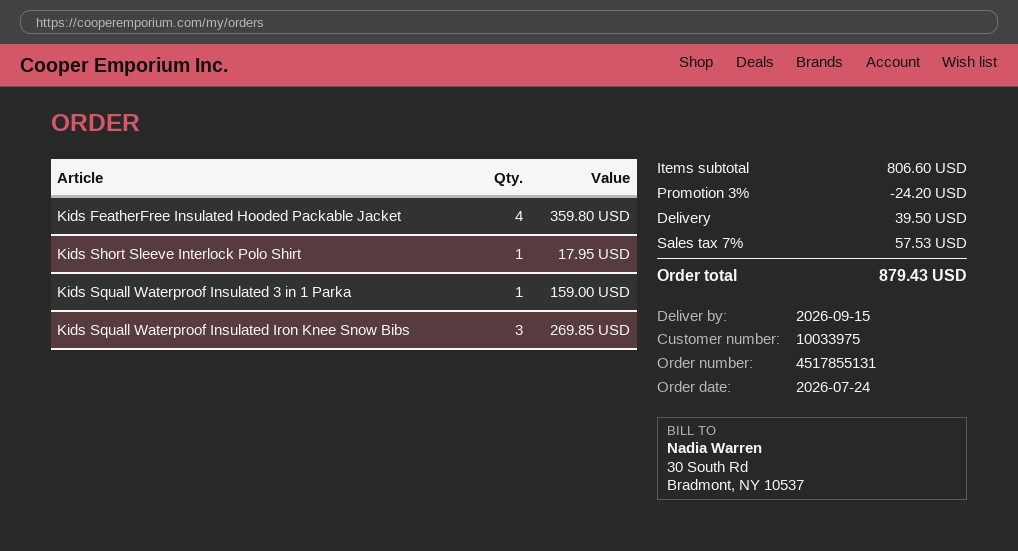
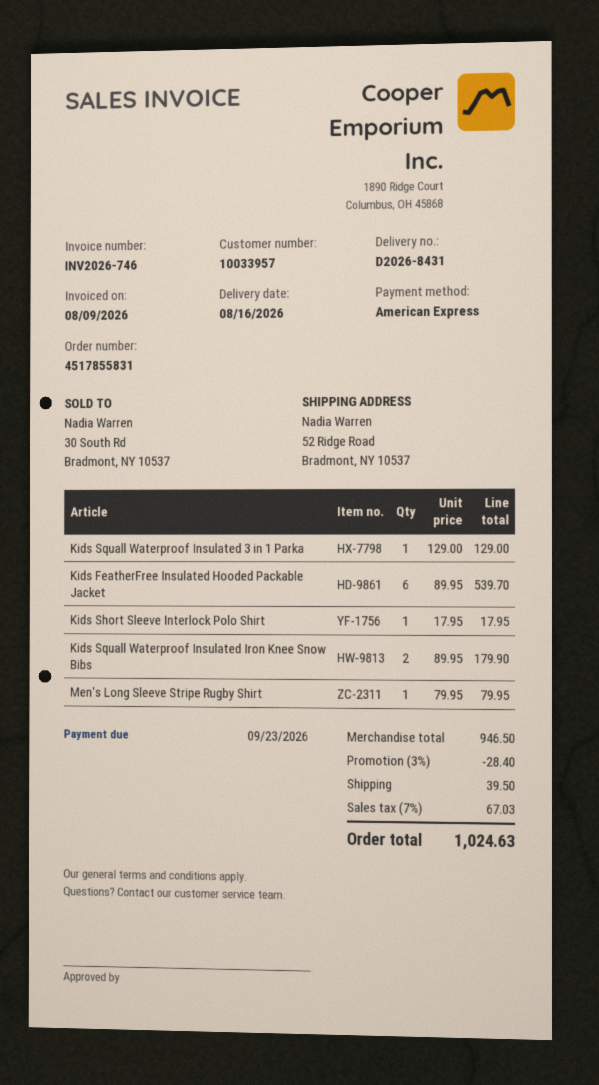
order number: 4517855131 -> 4517855831
delivery date: 2026-09-15 -> 2026-08-16
customer number: 10033975 -> 10033957
Kids FeatherFree Insulated Hooded Packable Jacket: 4 for 359.80 -> 6 for 539.70
Kids Squall Waterproof Insulated 3 in 1 Parka: 1 for 159.00 -> 1 for 129.00
Kids Squall Waterproof Insulated Iron Knee Snow Bibs: 3 for 269.85 -> 2 for 179.90
Men's Long Sleeve Stripe Rugby Shirt: none -> 1 for 79.95
subtotal: 806.60 -> 946.50
discount: 3% = 24.20 -> 3% = 28.40
tax: 7% = 57.53 -> 7% = 67.03
total: 879.43 -> 1024.63

